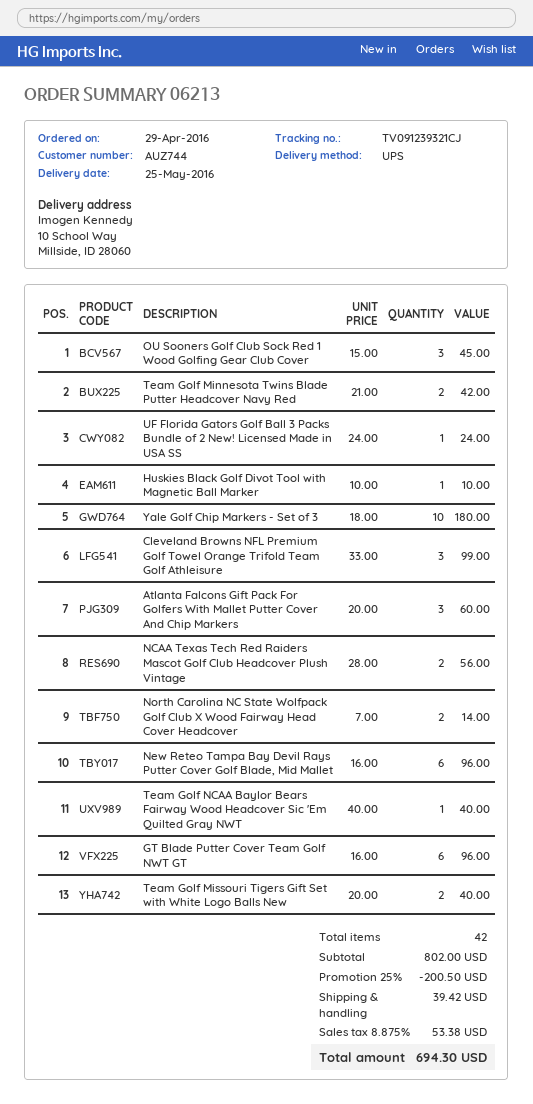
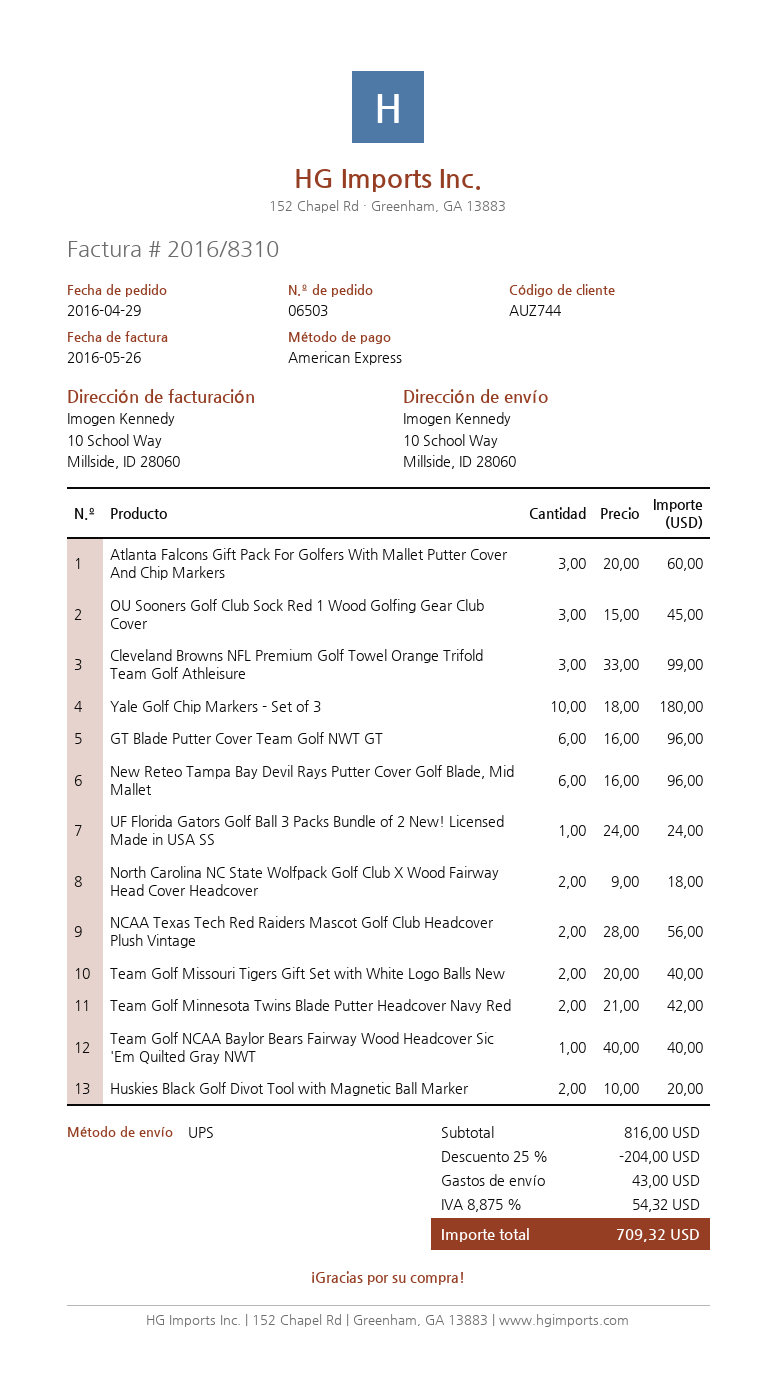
order number: 06213 -> 06503
Huskies Black Golf Divot Tool with Magnetic Ball Marker: 1 x 10.00 = 10.00 -> 2 x 10.00 = 20.00
North Carolina NC State Wolfpack Golf Club X Wood Fairway Head Cover Headcover: 2 x 7.00 = 14.00 -> 2 x 9.00 = 18.00
subtotal: 802.00 -> 816.00
discount: 25% = 200.50 -> 25% = 204.00
shipping: 39.42 -> 43.00
tax: 8.875% = 53.38 -> 8.875% = 54.32
total: 694.30 -> 709.32

